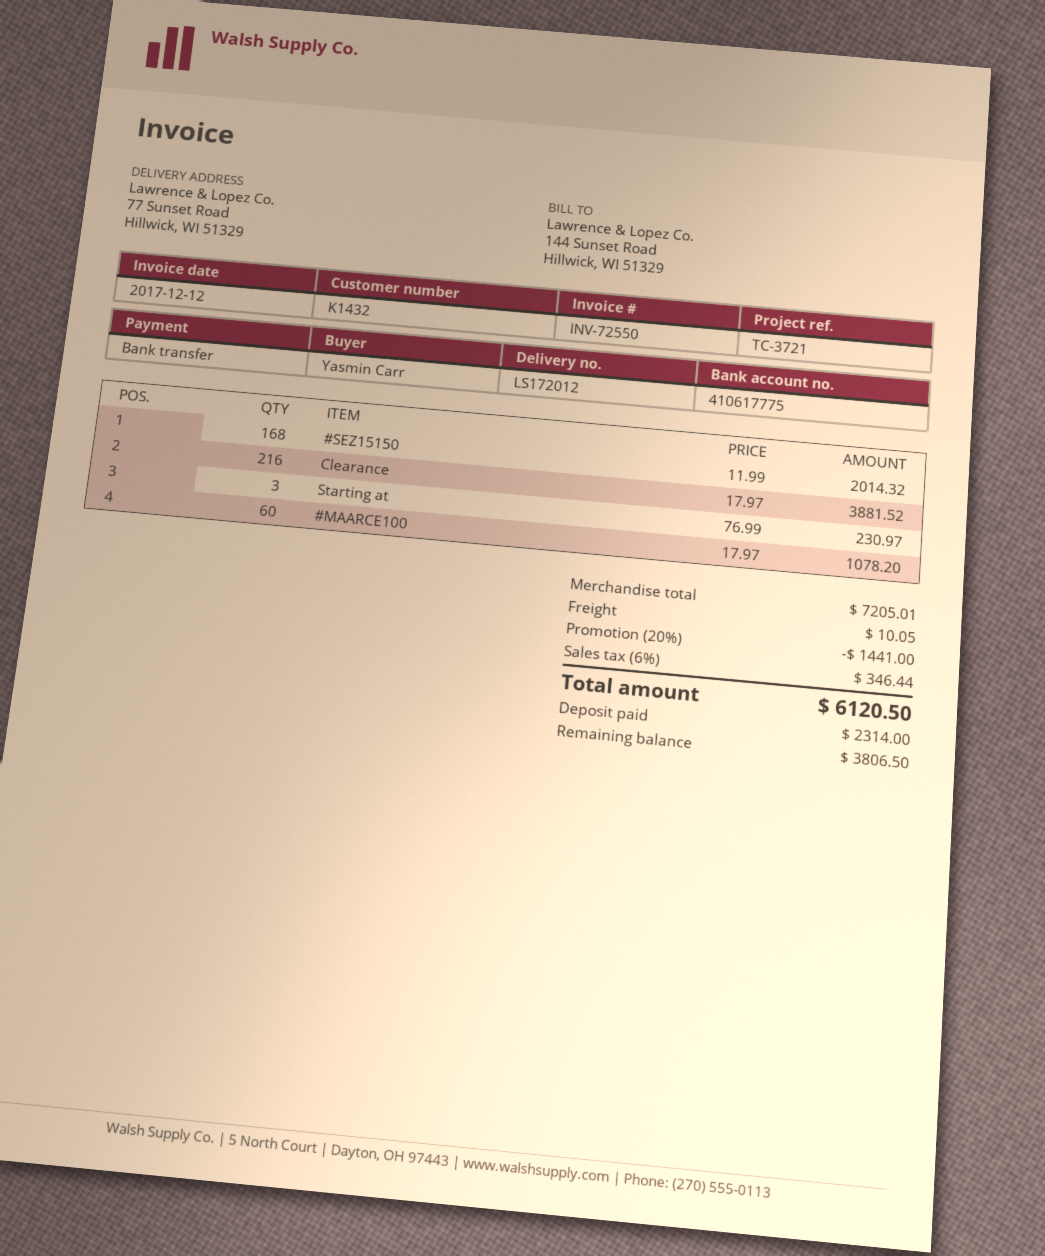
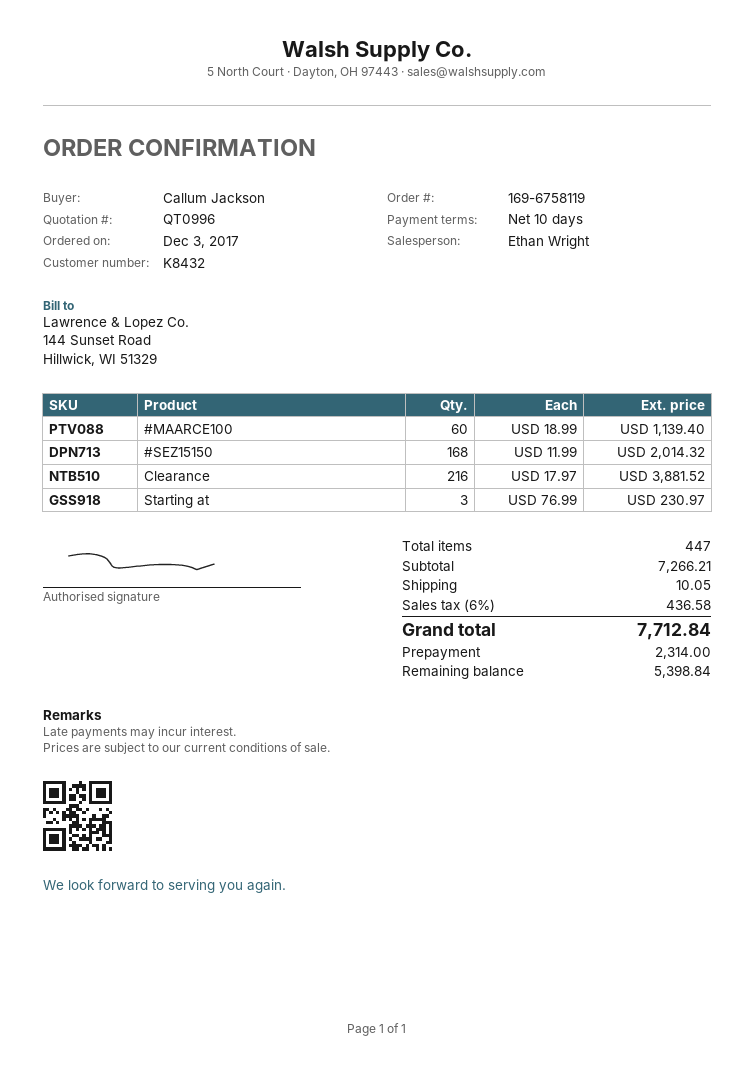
customer number: K1432 -> K8432
ordered by: Yasmin Carr -> Callum Jackson
#MAARCE100: 60 x 17.97 = 1078.20 -> 60 x 18.99 = 1139.40
subtotal: 7205.01 -> 7266.21
discount: 20% = 1441.00 -> none
tax: 6% = 346.44 -> 6% = 436.58
total: 6120.50 -> 7712.84
balance: 3806.50 -> 5398.84

